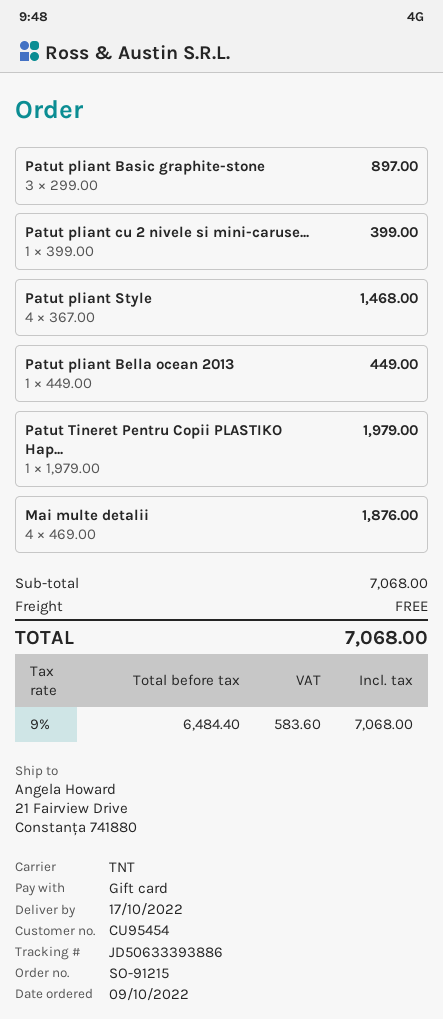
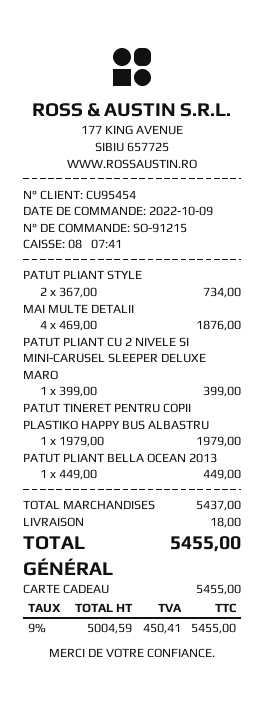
Patut pliant Basic graphite-stone: 3 x 299.00 = 897.00 -> none
Patut pliant Style: 4 x 367.00 = 1468.00 -> 2 x 367.00 = 734.00
subtotal: 7068.00 -> 5437.00
shipping: 0.00 -> 18.00
net: 6484.40 -> 5004.59
tax: 9% = 583.60 -> 9% = 450.41
total: 7068.00 -> 5455.00

